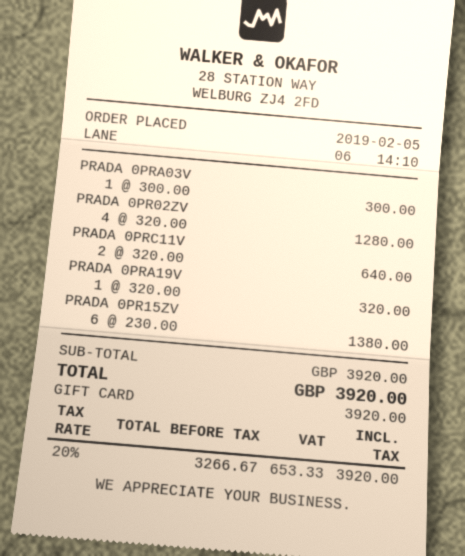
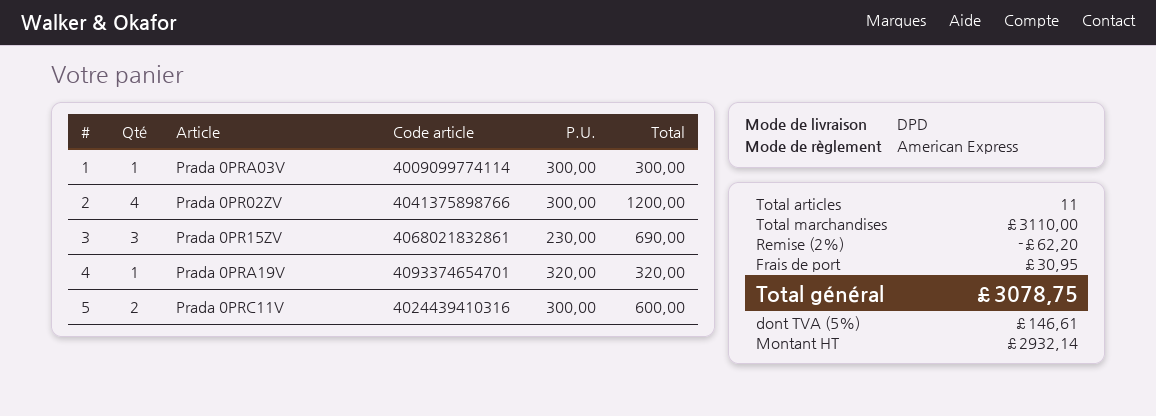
payment method: gift card -> American Express
PRADA 0PR02ZV: 4 x 320.00 = 1280.00 -> 4 x 300.00 = 1200.00
PRADA 0PRC11V: 2 x 320.00 = 640.00 -> 2 x 300.00 = 600.00
PRADA 0PR15ZV: 6 x 230.00 = 1380.00 -> 3 x 230.00 = 690.00
subtotal: 3920.00 -> 3110.00
discount: none -> 2% = 62.20
shipping: none -> 30.95
net: 3266.67 -> 2932.14
tax: 20% = 653.33 -> 5% = 146.61
total: 3920.00 -> 3078.75

